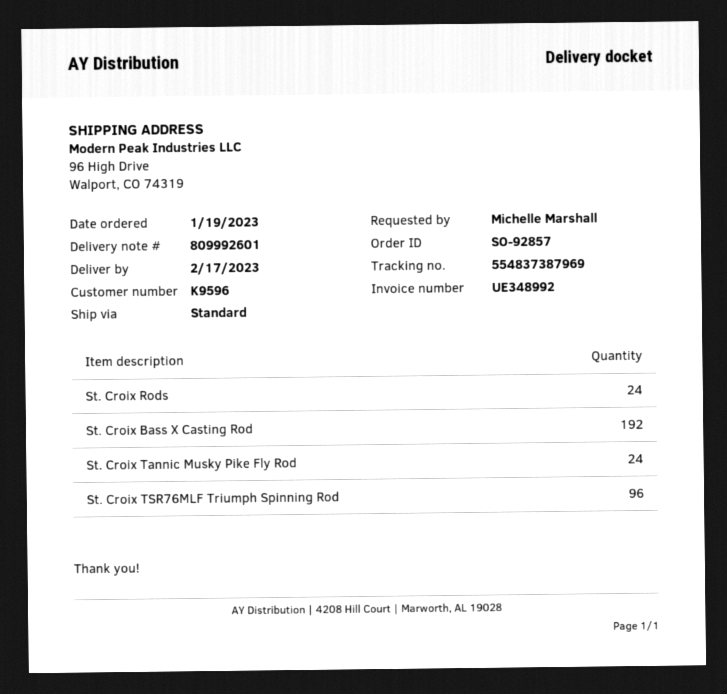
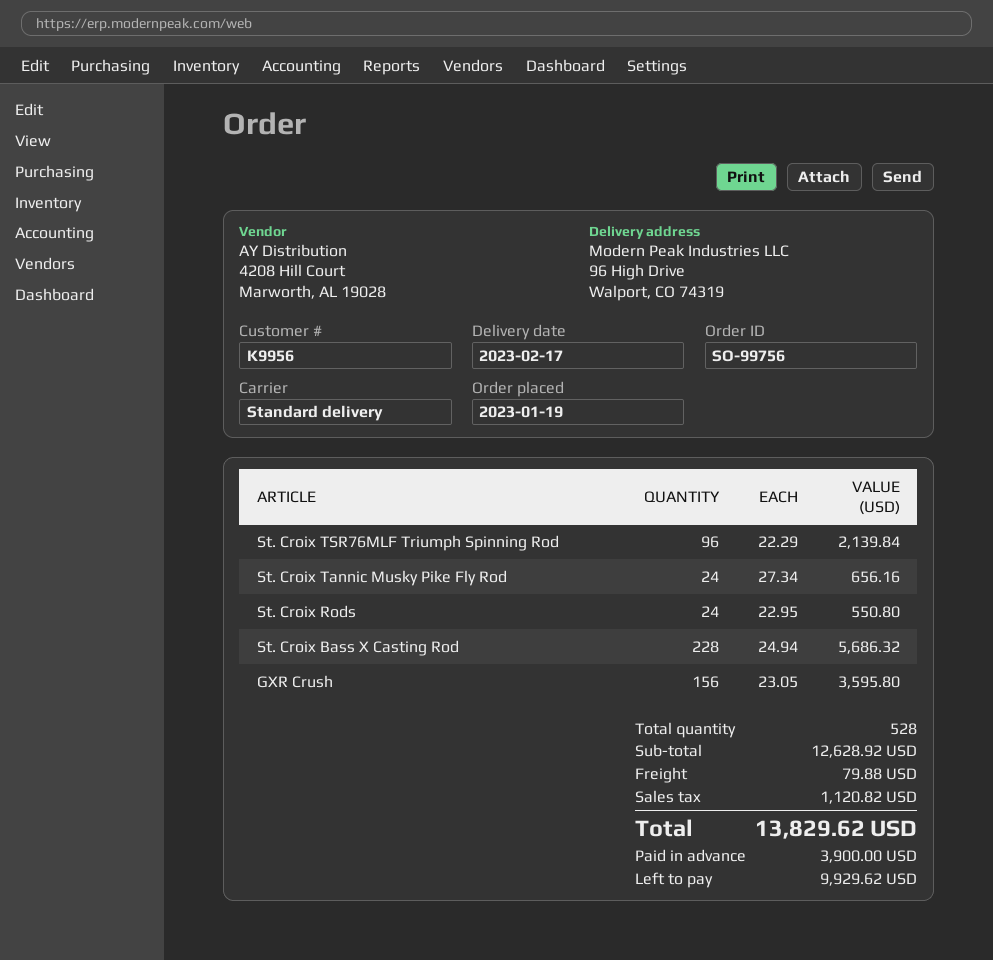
order number: SO-92857 -> SO-99756
customer number: K9596 -> K9956
St. Croix Bass X Casting Rod: 192 -> 228
GXR Crush: none -> 156

